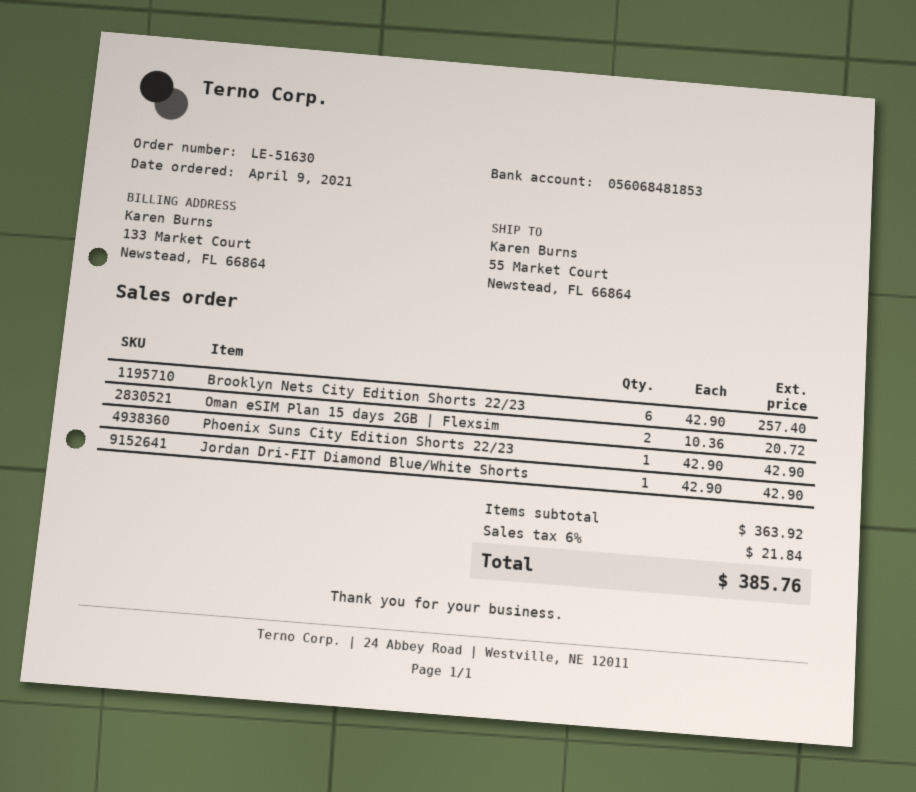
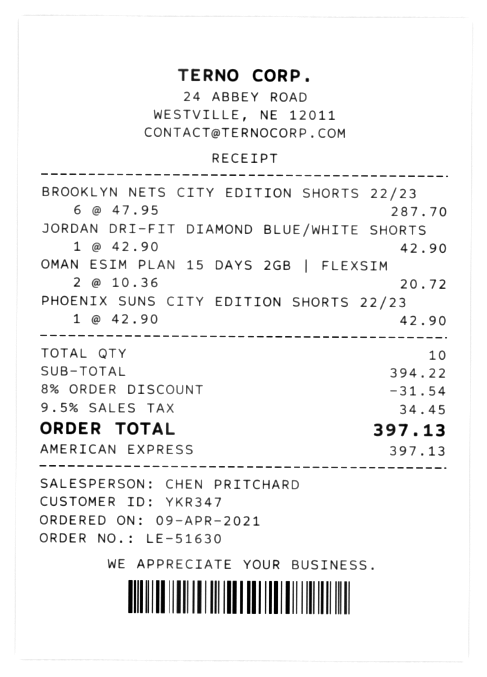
Brooklyn Nets City Edition Shorts 22/23: 6 x 42.90 = 257.40 -> 6 x 47.95 = 287.70
subtotal: 363.92 -> 394.22
discount: none -> 8% = 31.54
tax: 6% = 21.84 -> 9.5% = 34.45
total: 385.76 -> 397.13

